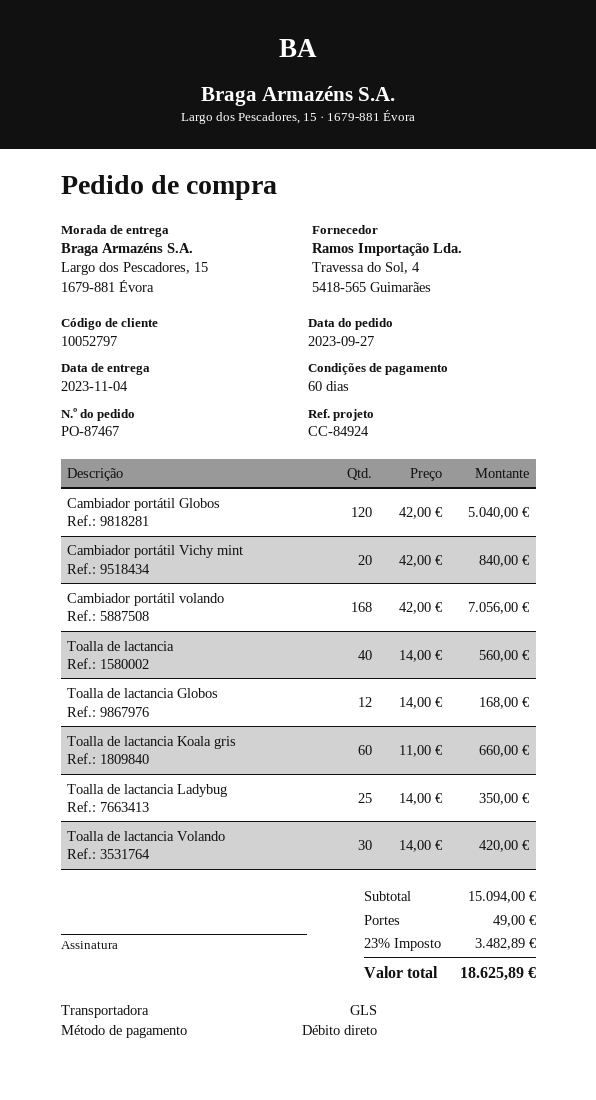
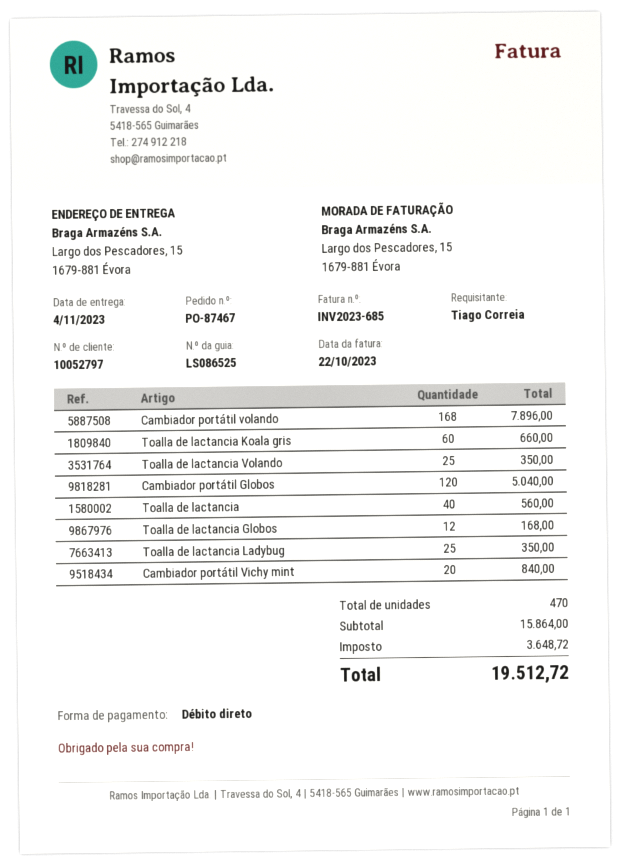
Cambiador portátil volando: 168 for 7056.00 -> 168 for 7896.00
Toalla de lactancia Volando: 30 for 420.00 -> 25 for 350.00
subtotal: 15094.00 -> 15864.00
shipping: 49.00 -> none
tax: 3482.89 -> 3648.72
total: 18625.89 -> 19512.72

